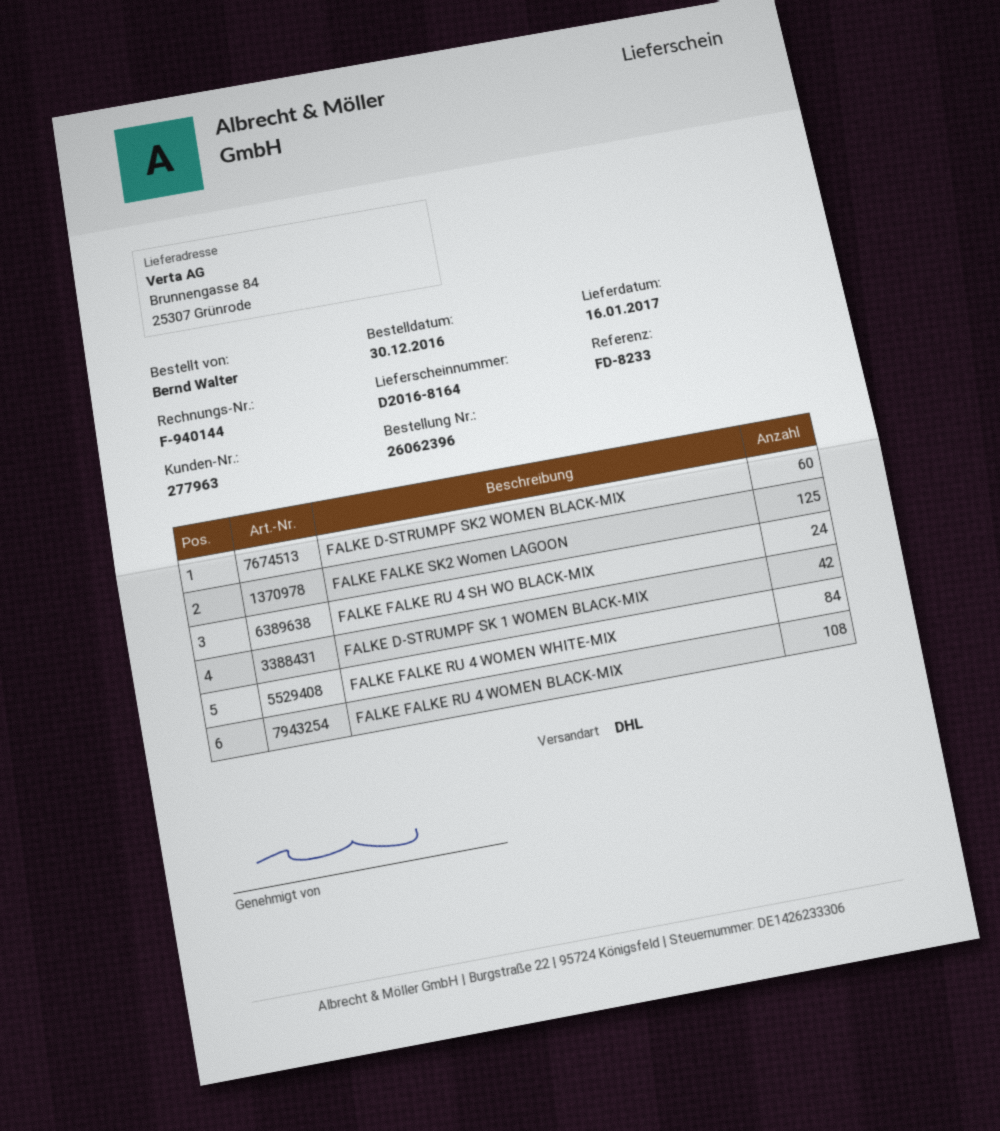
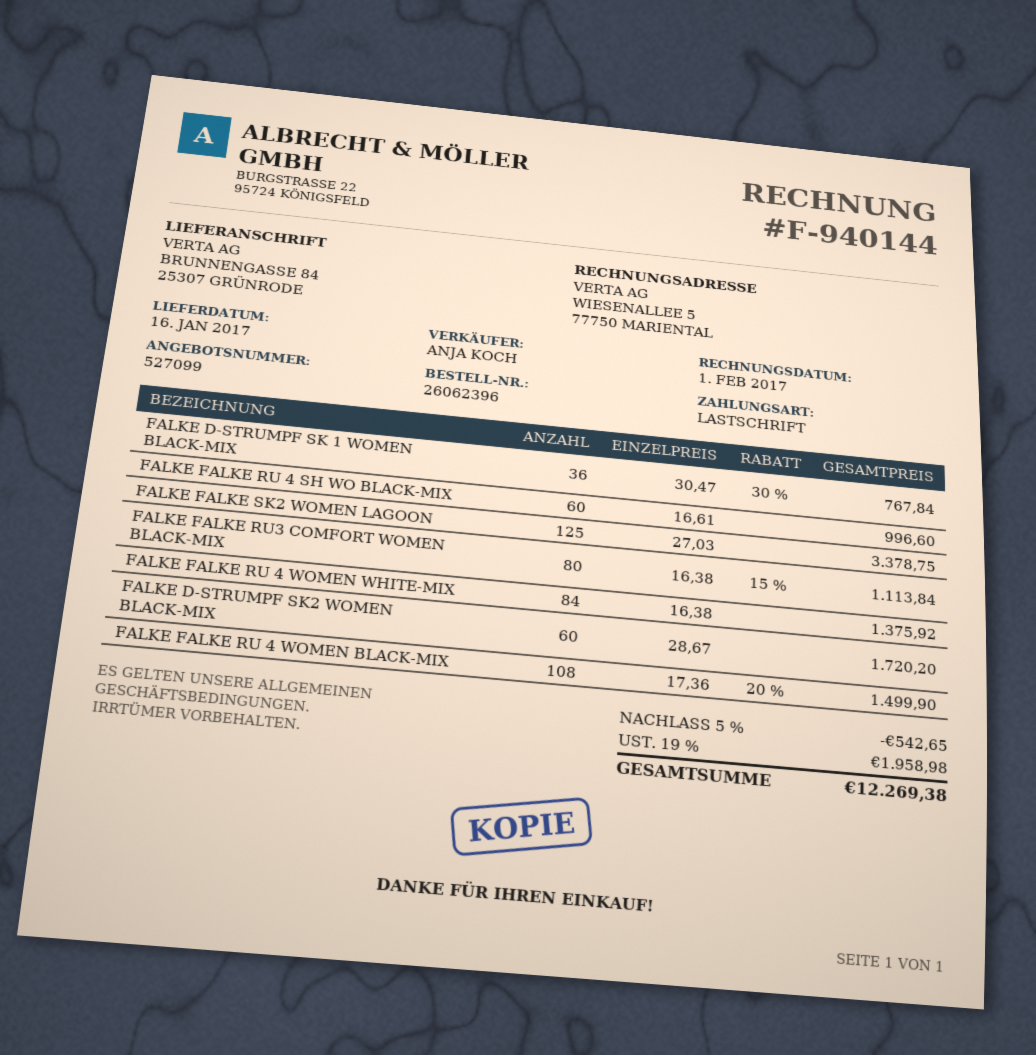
FALKE FALKE RU 4 SH WO BLACK-MIX: 24 -> 60
FALKE D-STRUMPF SK 1 WOMEN BLACK-MIX: 42 -> 36
FALKE FALKE RU3 COMFORT WOMEN BLACK-MIX: none -> 80

